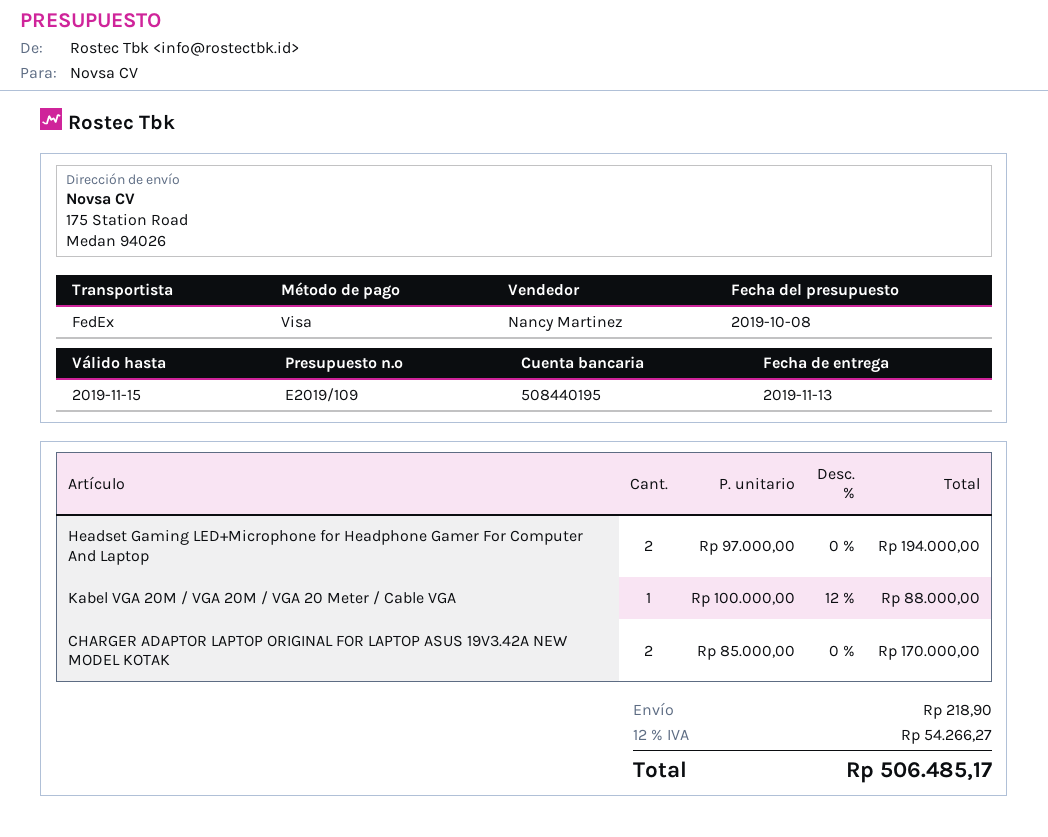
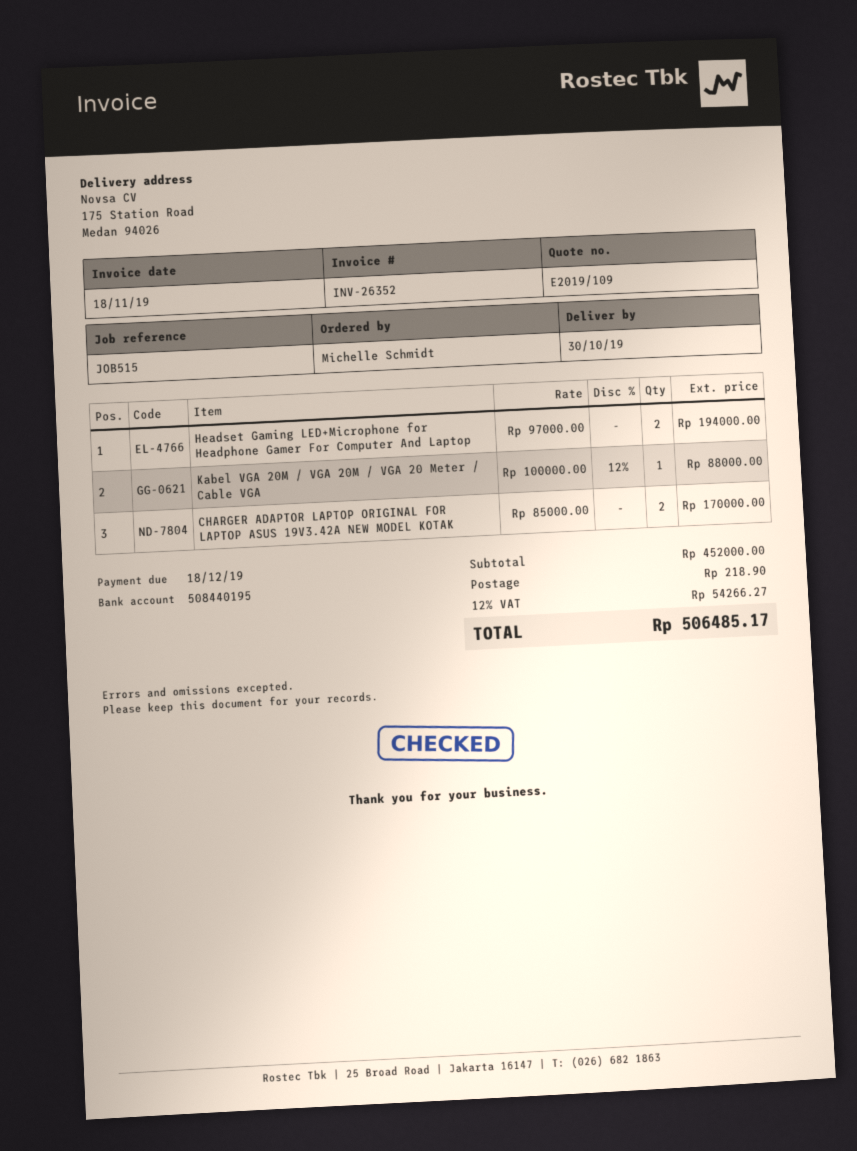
delivery date: 2019-11-13 -> 2019-10-30

